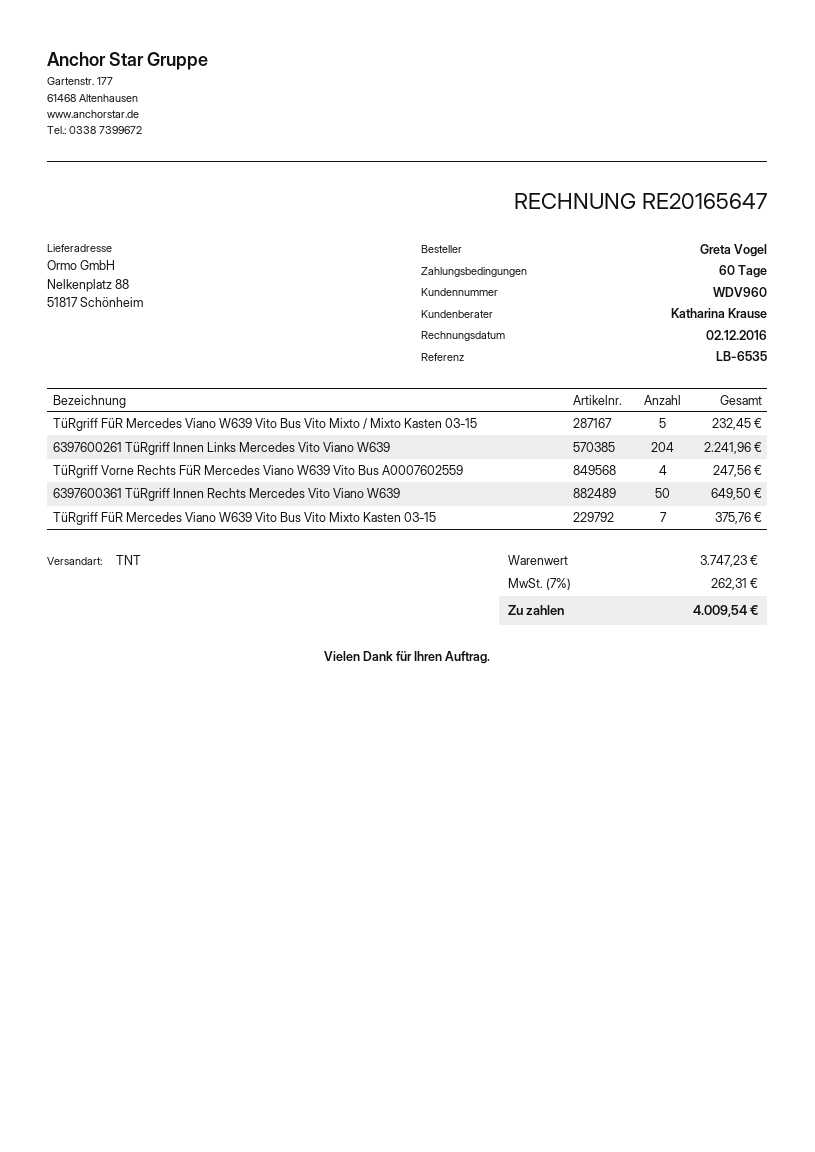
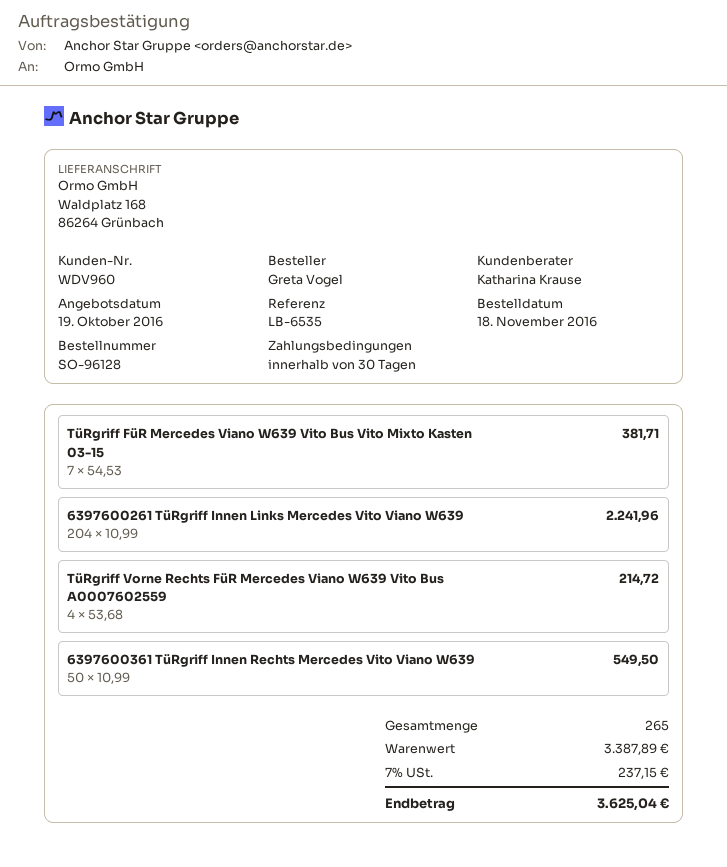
payment terms: 60 days -> 30 days
ship to: Nelkenplatz 88, 51817 Schönheim -> Waldplatz 168, 86264 Grünbach
TüRgriff FüR Mercedes Viano W639 Vito Bus Vito Mixto / Mixto Kasten 03-15: 5 for 232.45 -> none
TüRgriff Vorne Rechts FüR Mercedes Viano W639 Vito Bus A0007602559: 4 for 247.56 -> 4 for 214.72
6397600361 TüRgriff Innen Rechts Mercedes Vito Viano W639: 50 for 649.50 -> 50 for 549.50
TüRgriff FüR Mercedes Viano W639 Vito Bus Vito Mixto Kasten 03-15: 7 for 375.76 -> 7 for 381.71
subtotal: 3747.23 -> 3387.89
tax: 7% = 262.31 -> 7% = 237.15
total: 4009.54 -> 3625.04

